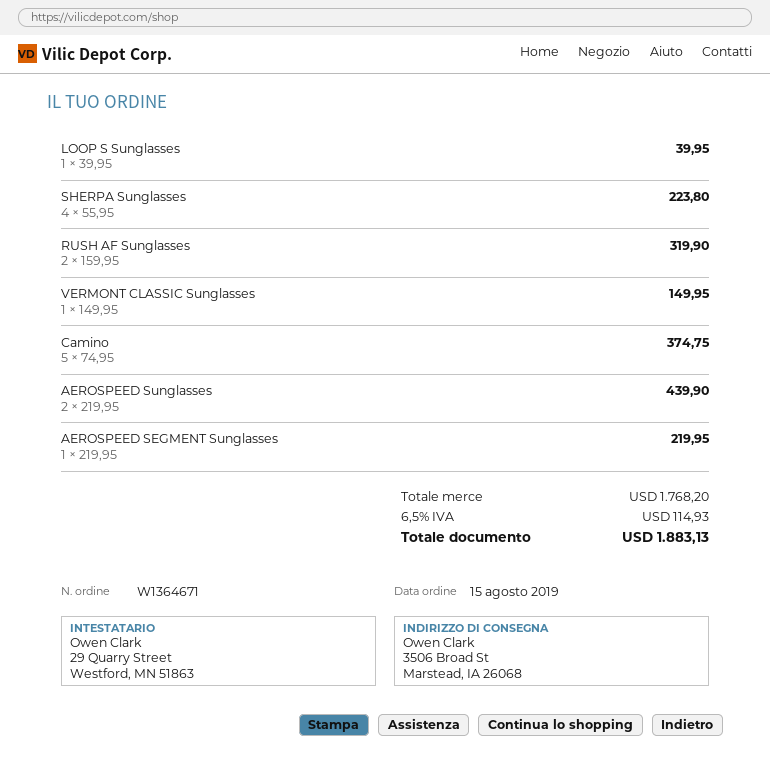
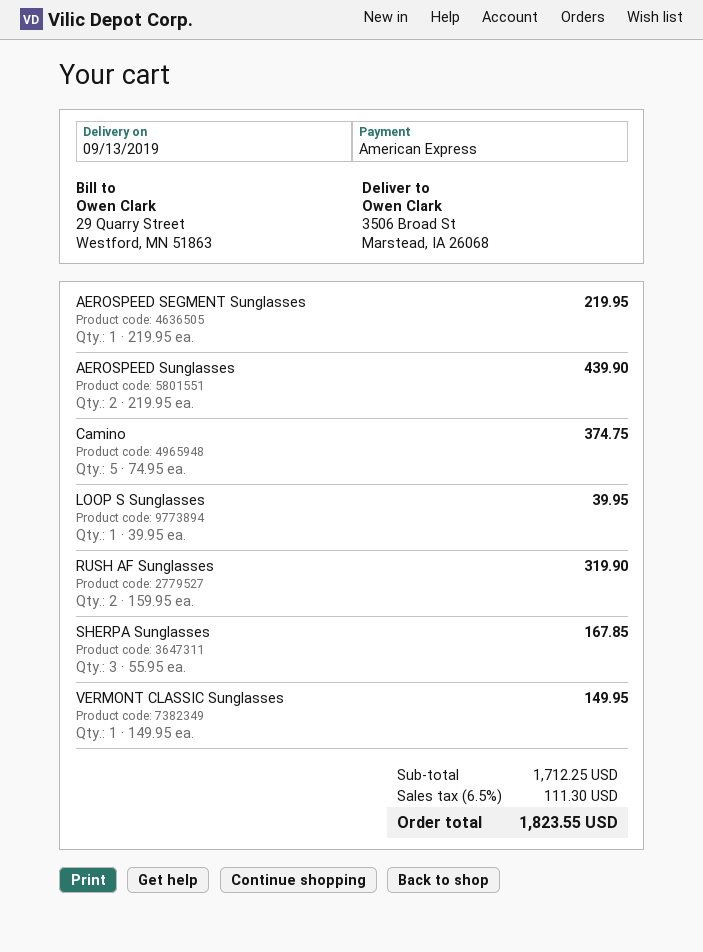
SHERPA Sunglasses: 4 x 55.95 = 223.80 -> 3 x 55.95 = 167.85
subtotal: 1768.20 -> 1712.25
tax: 6.5% = 114.93 -> 6.5% = 111.30
total: 1883.13 -> 1823.55

